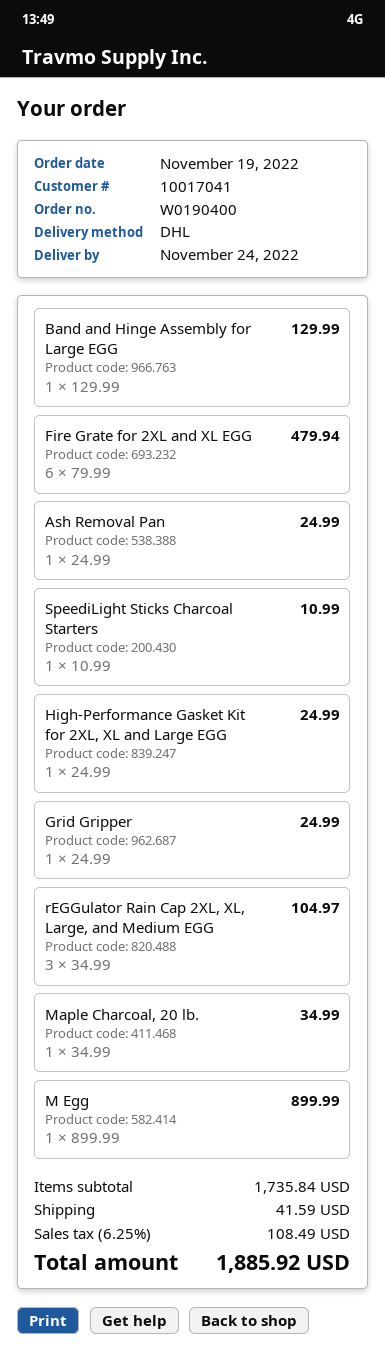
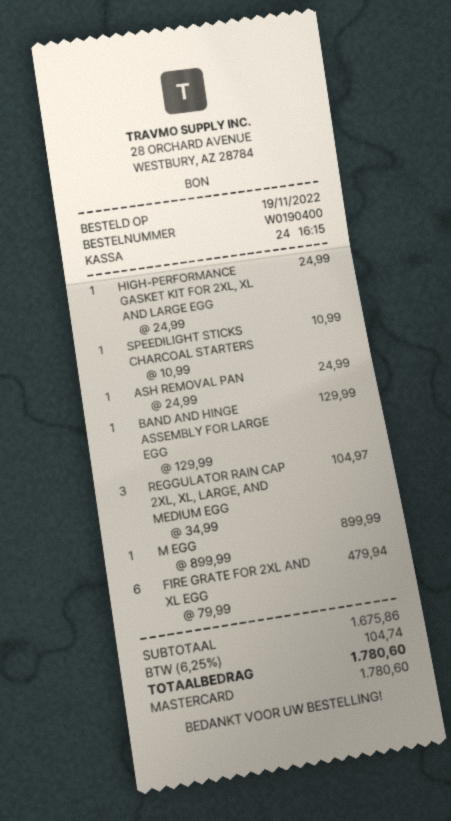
Grid Gripper: 1 x 24.99 = 24.99 -> none
Maple Charcoal, 20 lb.: 1 x 34.99 = 34.99 -> none
subtotal: 1735.84 -> 1675.86
shipping: 41.59 -> none
tax: 6.25% = 108.49 -> 6.25% = 104.74
total: 1885.92 -> 1780.60

